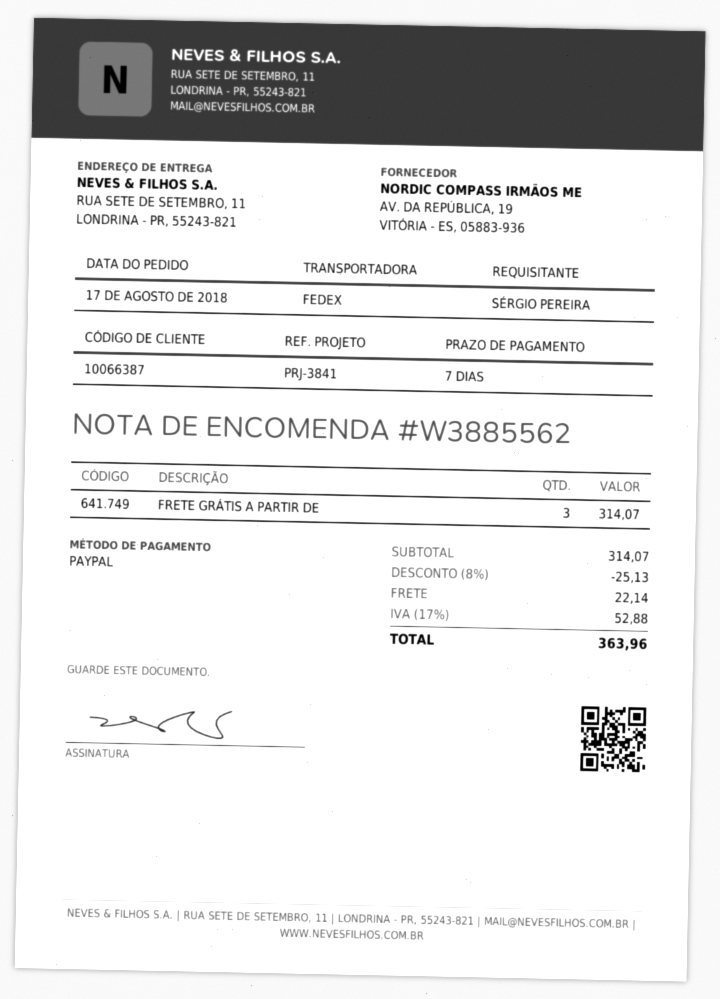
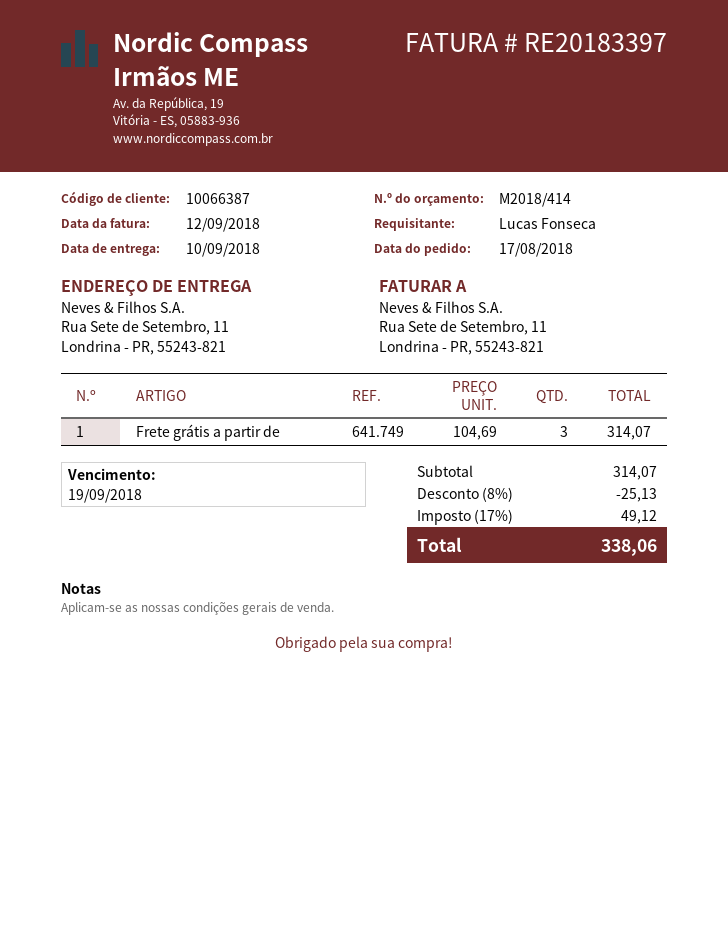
ordered by: SÉRGIO PEREIRA -> Lucas Fonseca
shipping: 22.14 -> none
tax: 17% = 52.88 -> 17% = 49.12
total: 363.96 -> 338.06

